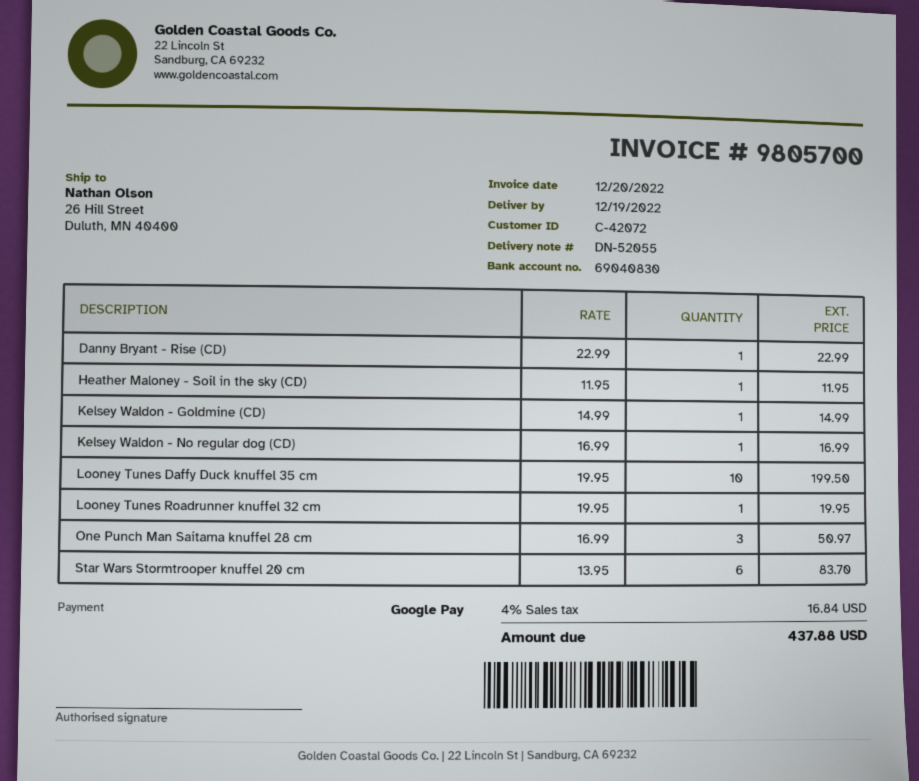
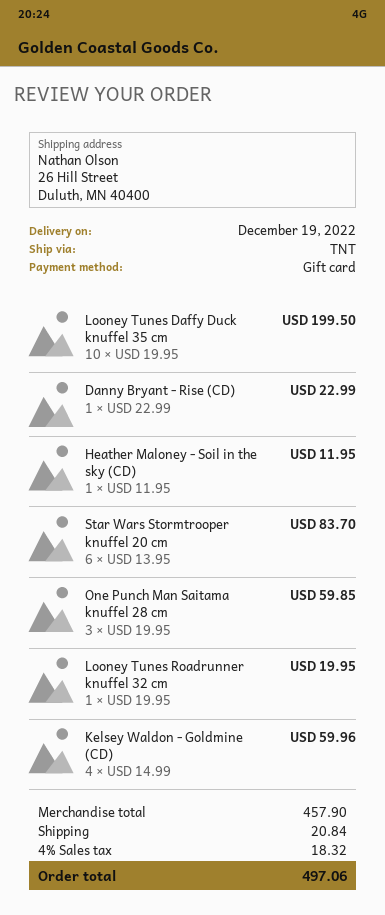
payment method: Google Pay -> gift card
Kelsey Waldon - Goldmine (CD): 1 x 14.99 = 14.99 -> 4 x 14.99 = 59.96
Kelsey Waldon - No regular dog (CD): 1 x 16.99 = 16.99 -> none
One Punch Man Saitama knuffel 28 cm: 3 x 16.99 = 50.97 -> 3 x 19.95 = 59.85
shipping: none -> 20.84
tax: 4% = 16.84 -> 4% = 18.32
total: 437.88 -> 497.06

